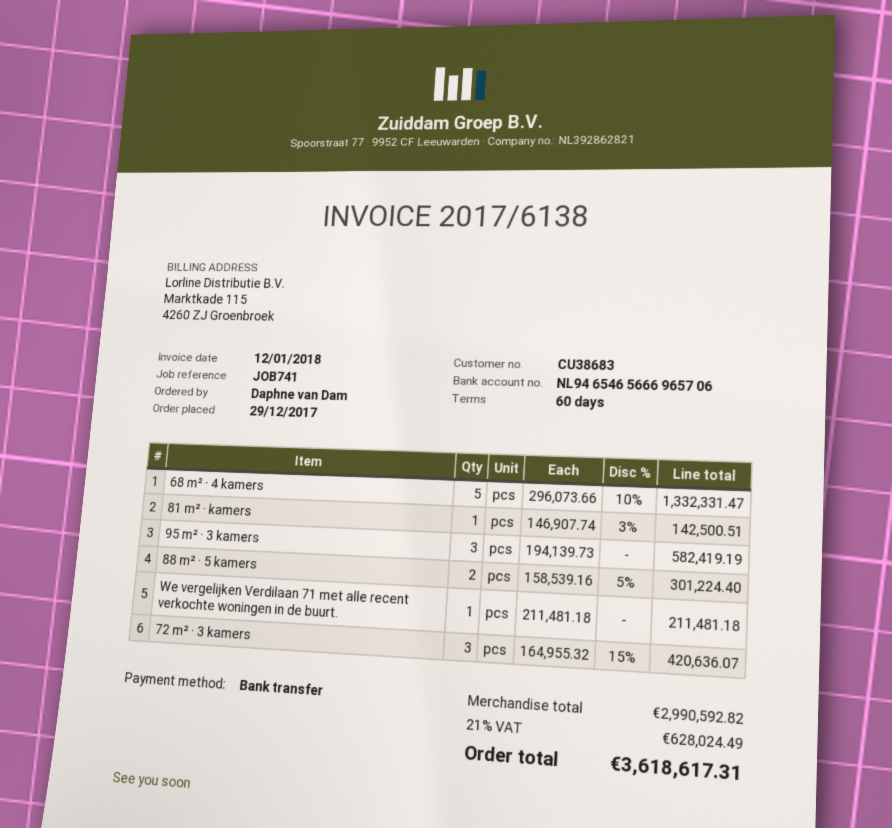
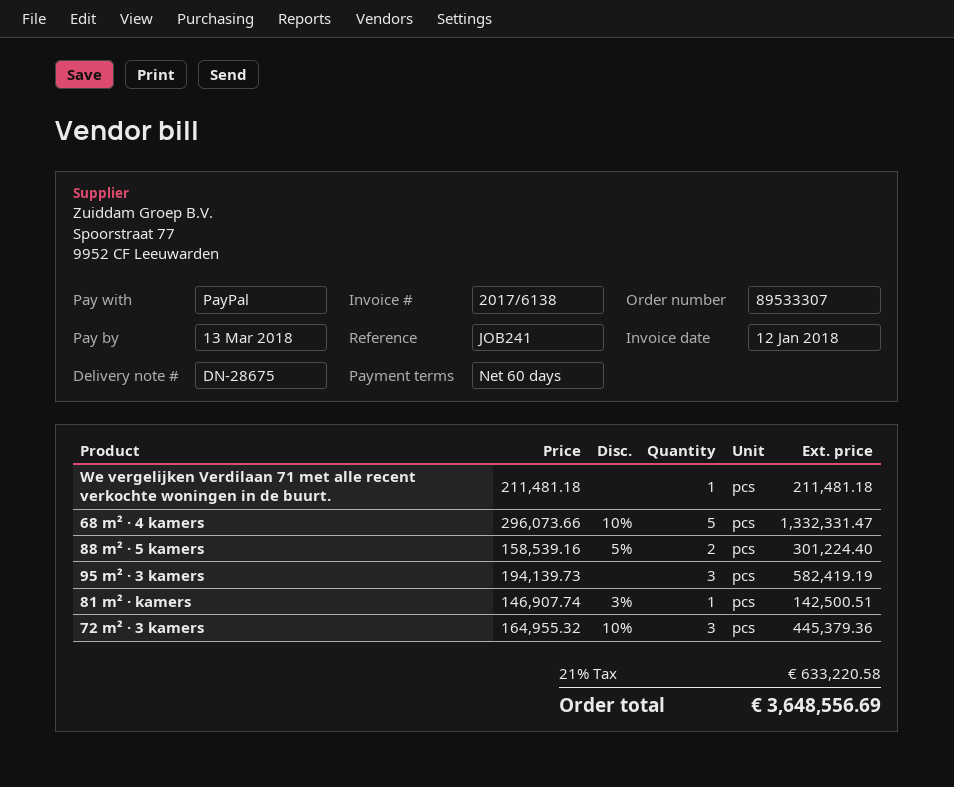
reference: JOB741 -> JOB241
payment method: bank transfer -> PayPal
72 m² · 3 kamers: 3 x 164955.32 - 15% = 420636.07 -> 3 x 164955.32 - 10% = 445379.36
tax: 21% = 628024.49 -> 21% = 633220.58
total: 3618617.31 -> 3648556.69

